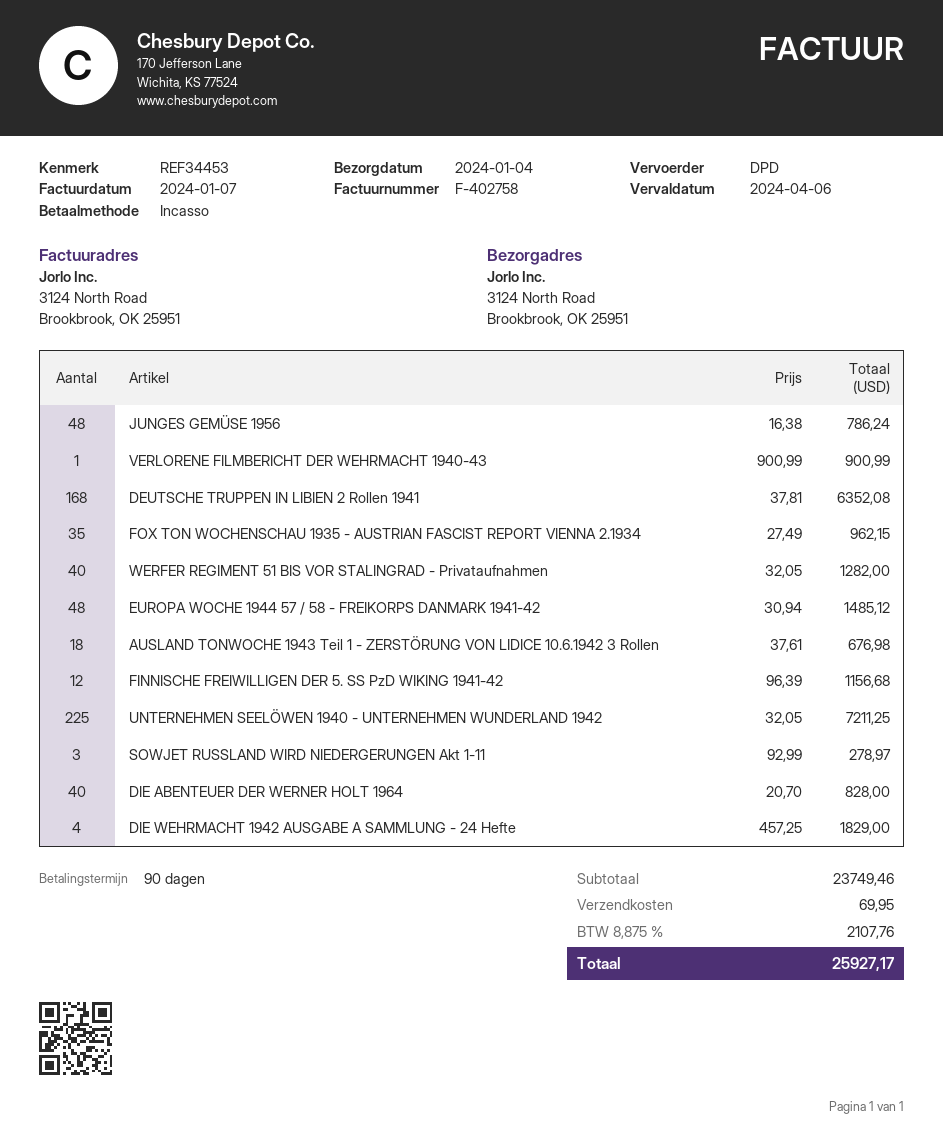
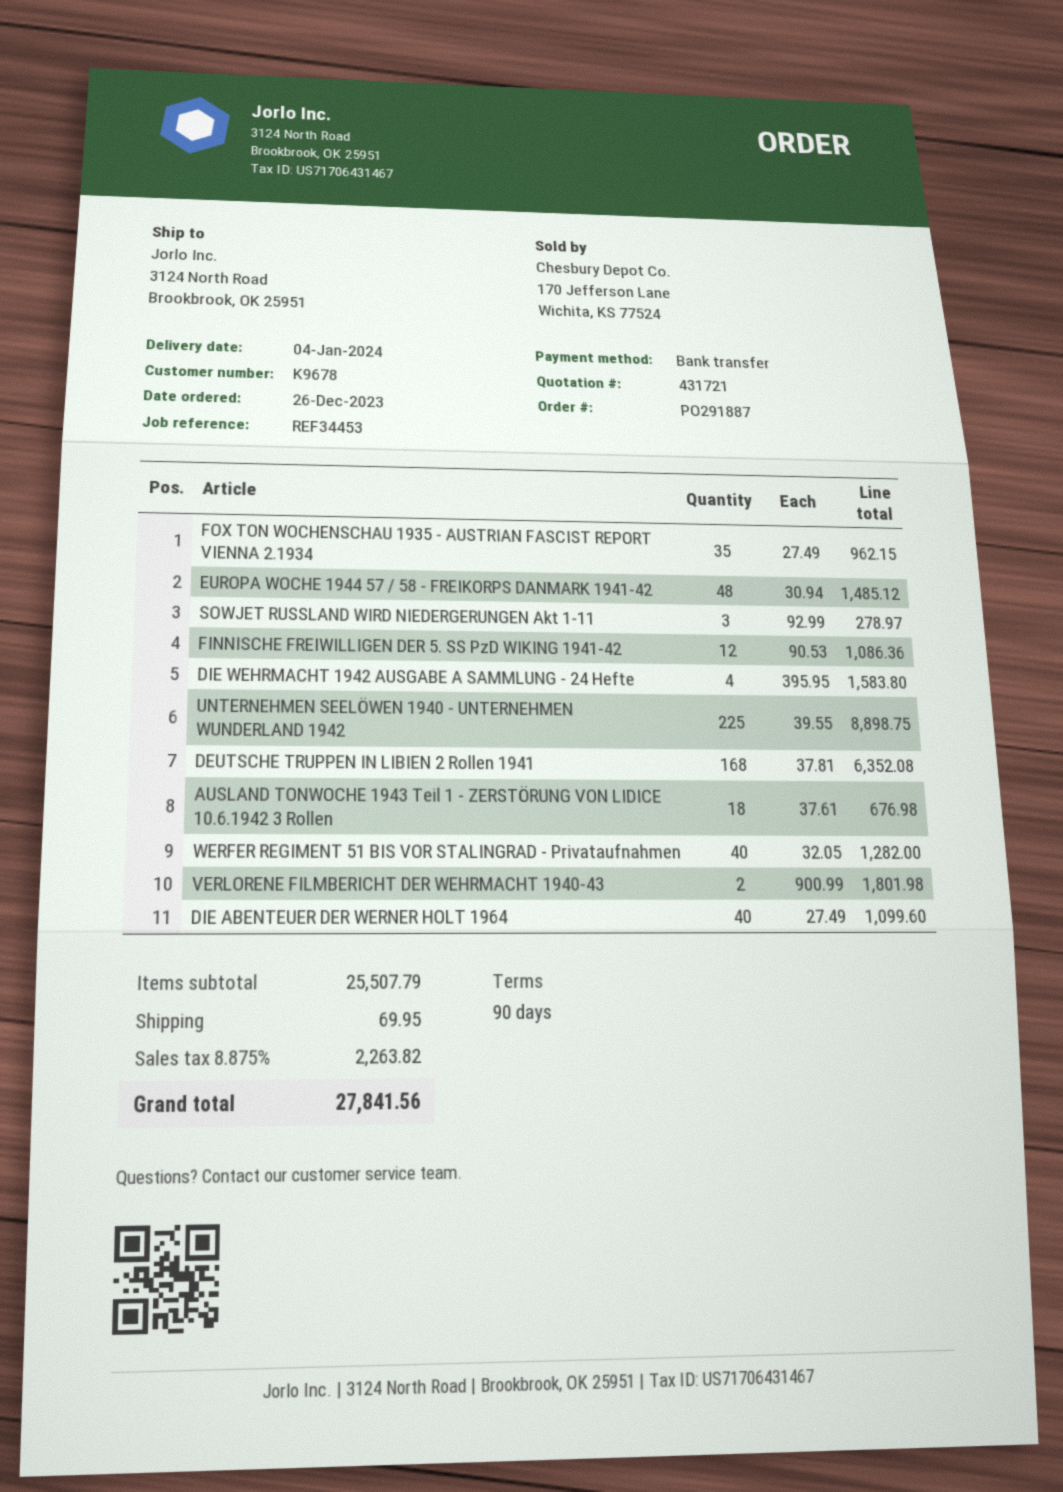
payment method: direct debit -> bank transfer
JUNGES GEMÜSE 1956: 48 x 16.38 = 786.24 -> none
VERLORENE FILMBERICHT DER WEHRMACHT 1940-43: 1 x 900.99 = 900.99 -> 2 x 900.99 = 1801.98
FINNISCHE FREIWILLIGEN DER 5. SS PzD WIKING 1941-42: 12 x 96.39 = 1156.68 -> 12 x 90.53 = 1086.36
UNTERNEHMEN SEELÖWEN 1940 - UNTERNEHMEN WUNDERLAND 1942: 225 x 32.05 = 7211.25 -> 225 x 39.55 = 8898.75
DIE ABENTEUER DER WERNER HOLT 1964: 40 x 20.70 = 828.00 -> 40 x 27.49 = 1099.60
DIE WEHRMACHT 1942 AUSGABE A SAMMLUNG - 24 Hefte: 4 x 457.25 = 1829.00 -> 4 x 395.95 = 1583.80
subtotal: 23749.46 -> 25507.79
tax: 8.875% = 2107.76 -> 8.875% = 2263.82
total: 25927.17 -> 27841.56

